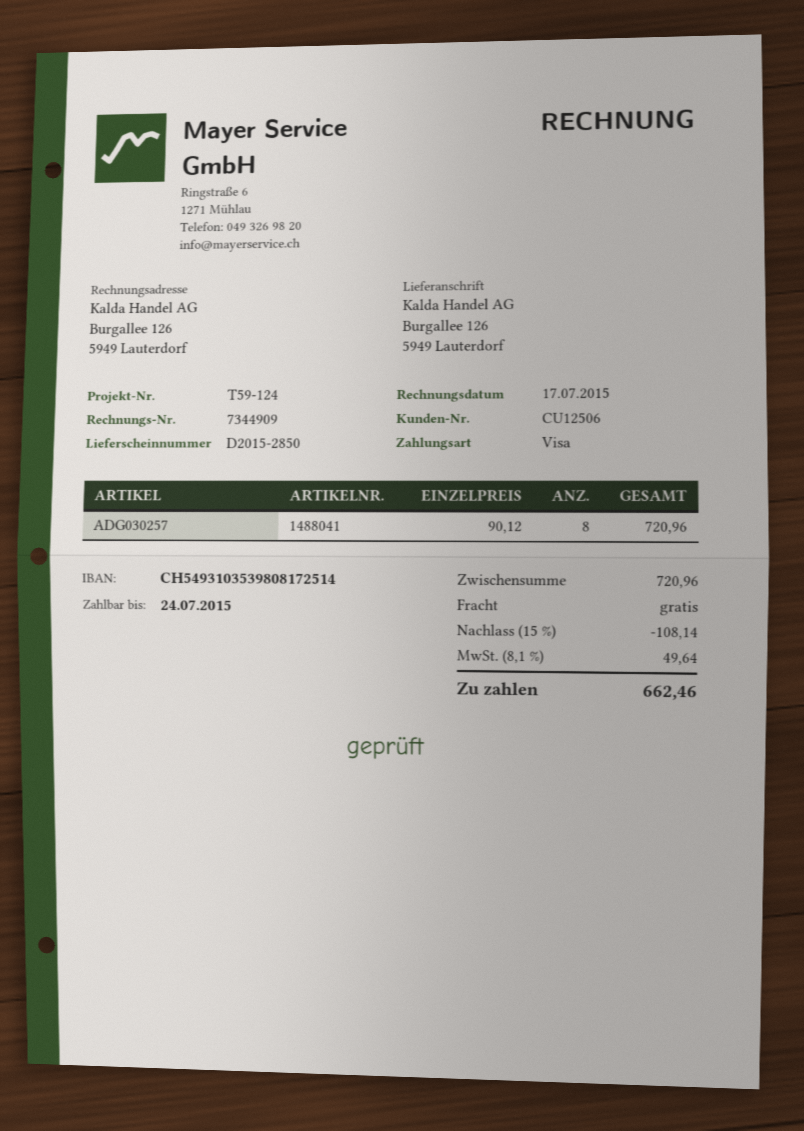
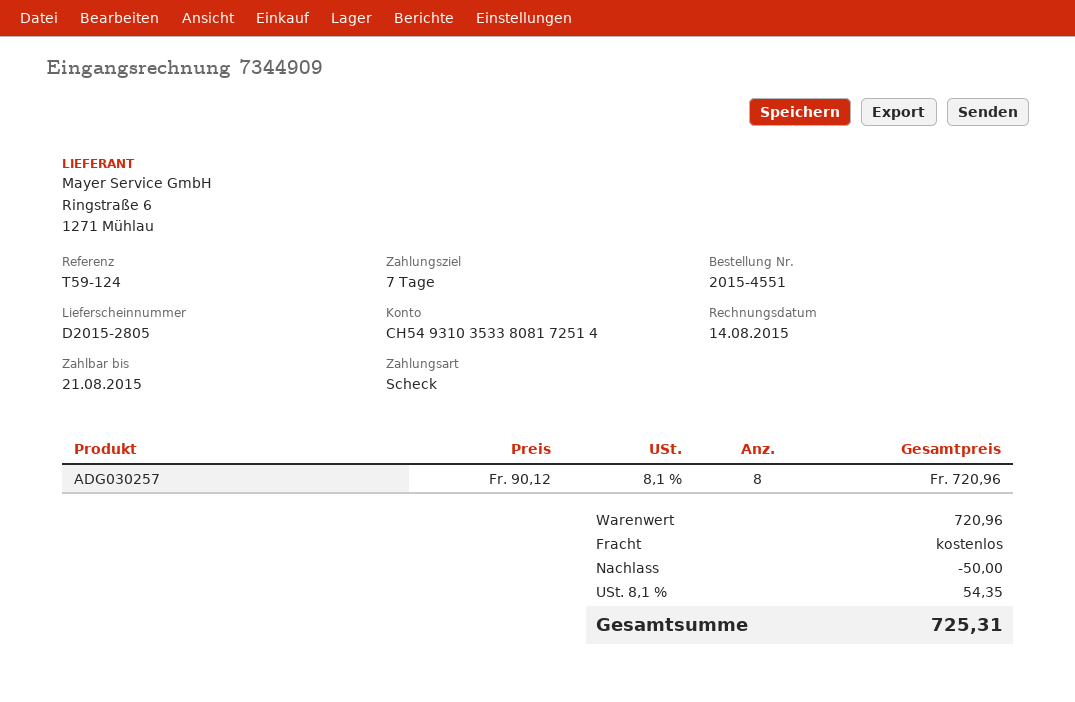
delivery note number: D2015-2850 -> D2015-2805
invoice date: 2015-07-17 -> 2015-08-14
due date: 2015-07-24 -> 2015-08-21
payment method: Visa -> cheque
bank account: CH5493103539808172514 -> CH5493103533808172514
discount: 108.14 -> 50.00
tax: 8.1% = 49.64 -> 8.1% = 54.35
total: 662.46 -> 725.31

